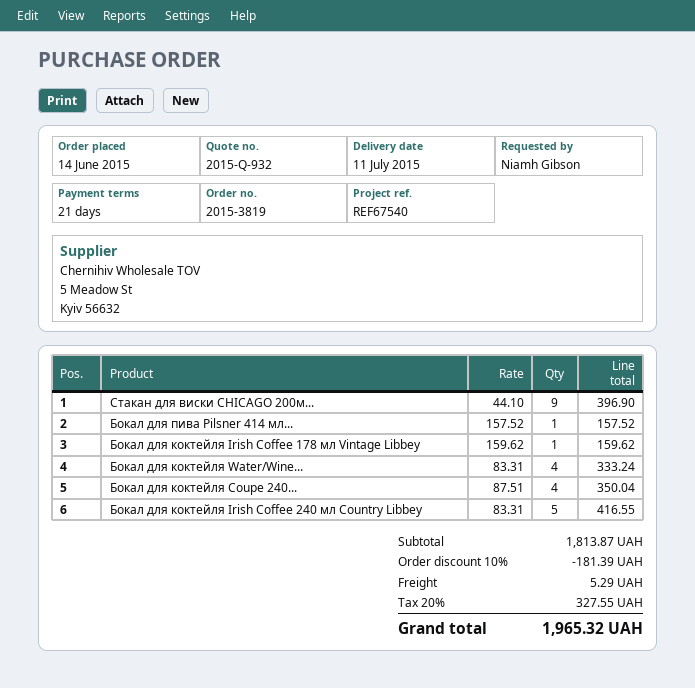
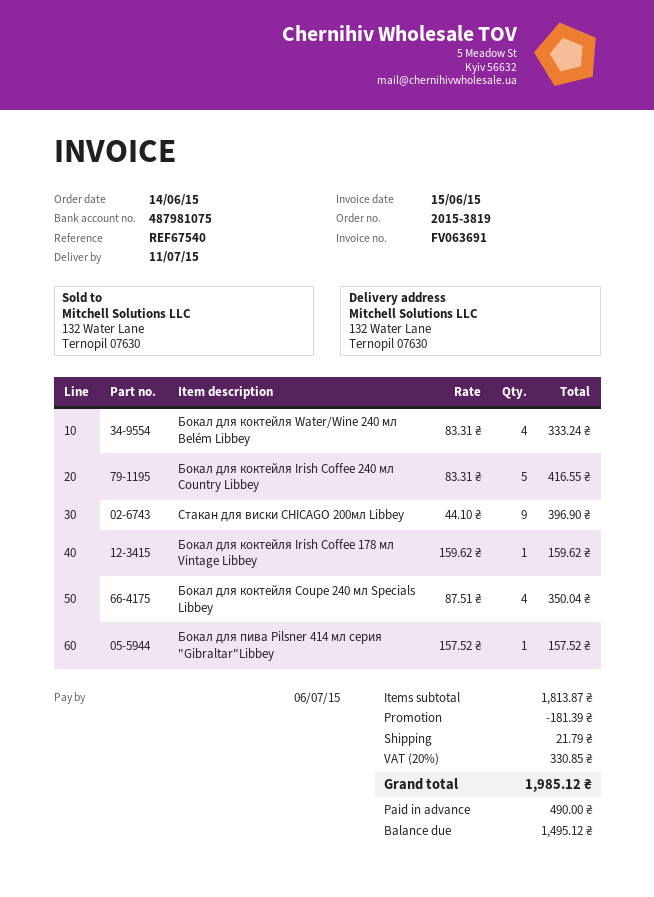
shipping: 5.29 -> 21.79
tax: 20% = 327.55 -> 20% = 330.85
total: 1965.32 -> 1985.12

